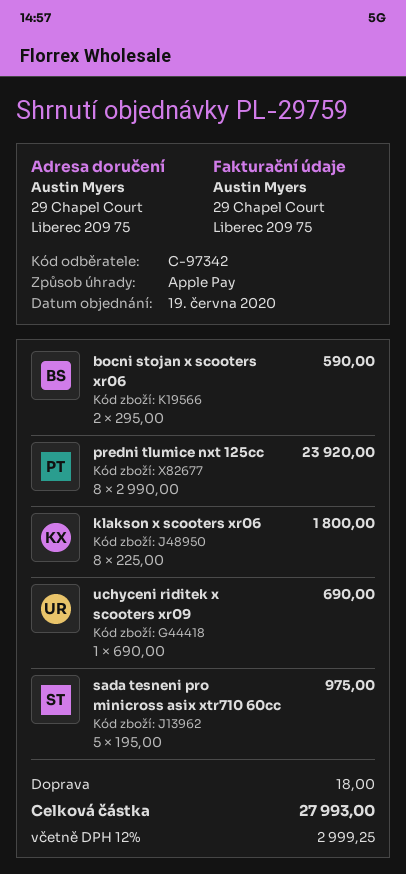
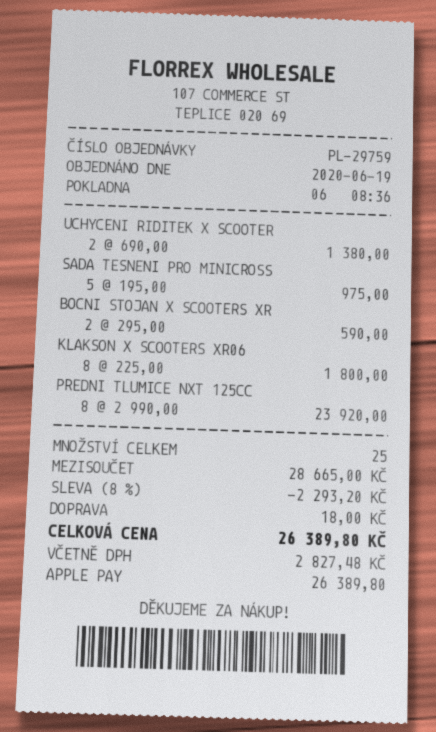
uchyceni riditek x scooters xr09: 1 x 690.00 = 690.00 -> 2 x 690.00 = 1380.00
discount: none -> 8% = 2293.20
tax: 2999.25 -> 2827.48
total: 27993.00 -> 26389.80

